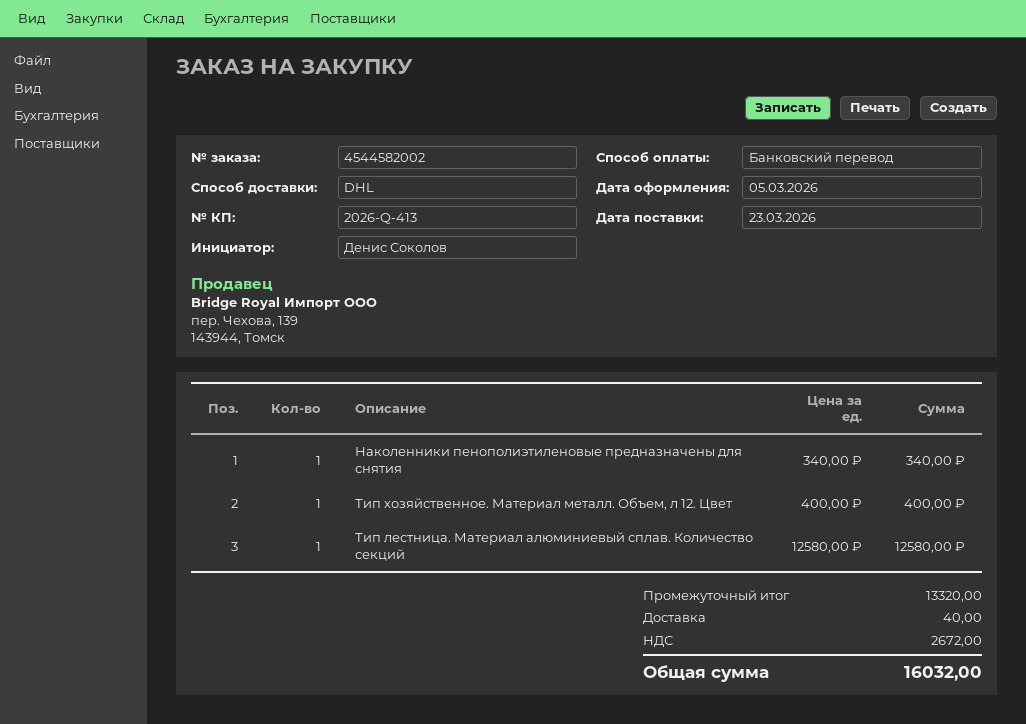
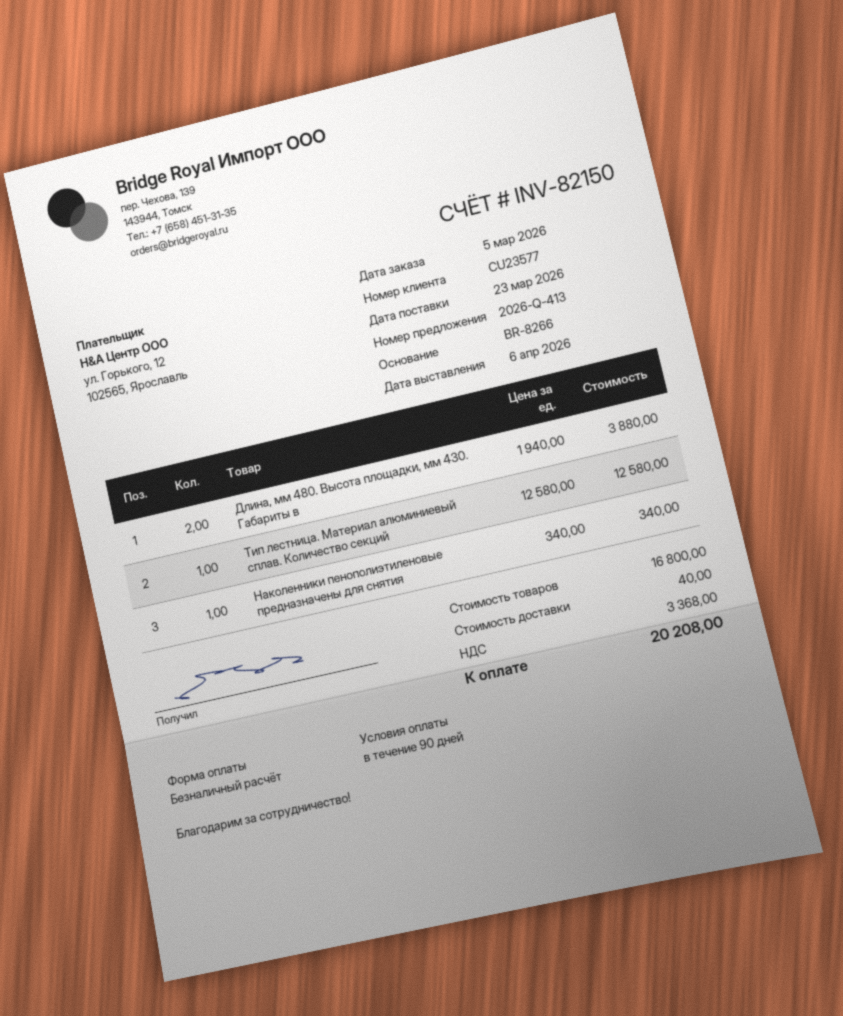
Тип хозяйственное. Материал металл. Объем, л 12. Цвет: 1 x 400.00 = 400.00 -> none
Длина, мм 480. Высота площадки, мм 430. Габариты в: none -> 2 x 1940.00 = 3880.00
subtotal: 13320.00 -> 16800.00
tax: 2672.00 -> 3368.00
total: 16032.00 -> 20208.00

